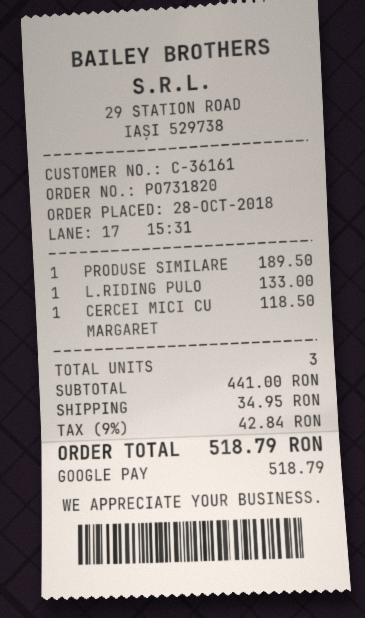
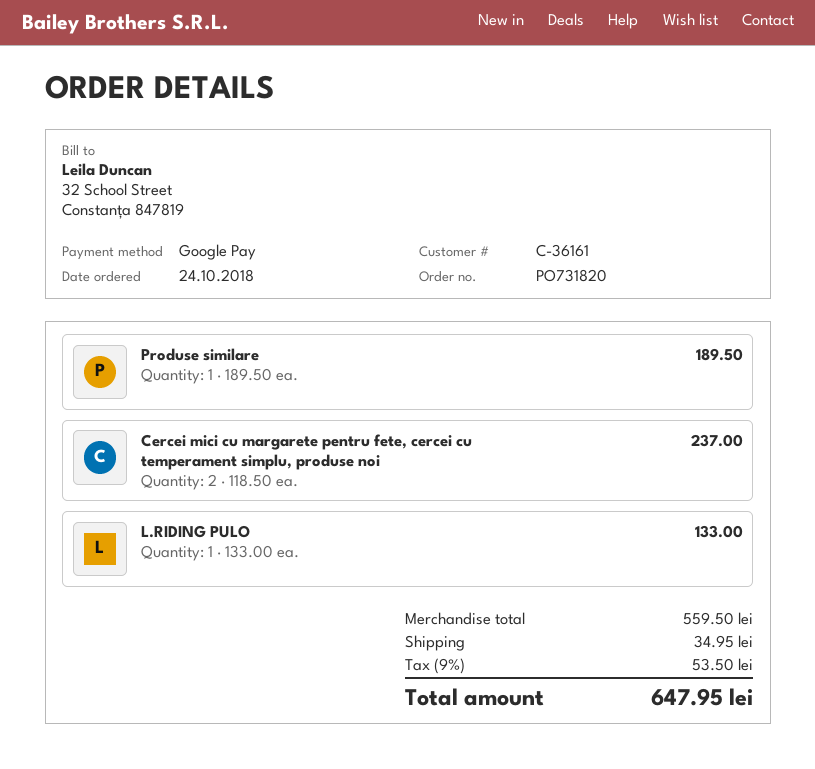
order date: 2018-10-28 -> 2018-10-24
CERCEI MICI CU MARGARET: 1 x 118.50 = 118.50 -> 2 x 118.50 = 237.00
subtotal: 441.00 -> 559.50
tax: 9% = 42.84 -> 9% = 53.50
total: 518.79 -> 647.95

